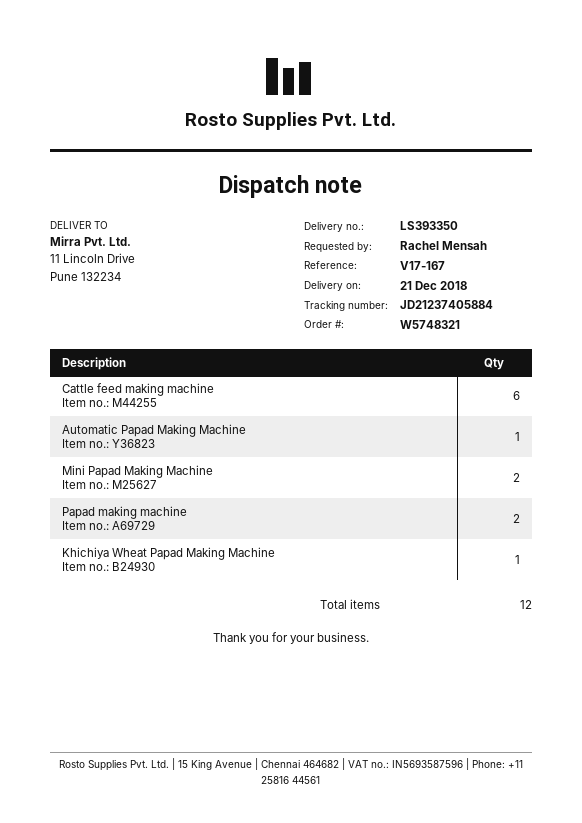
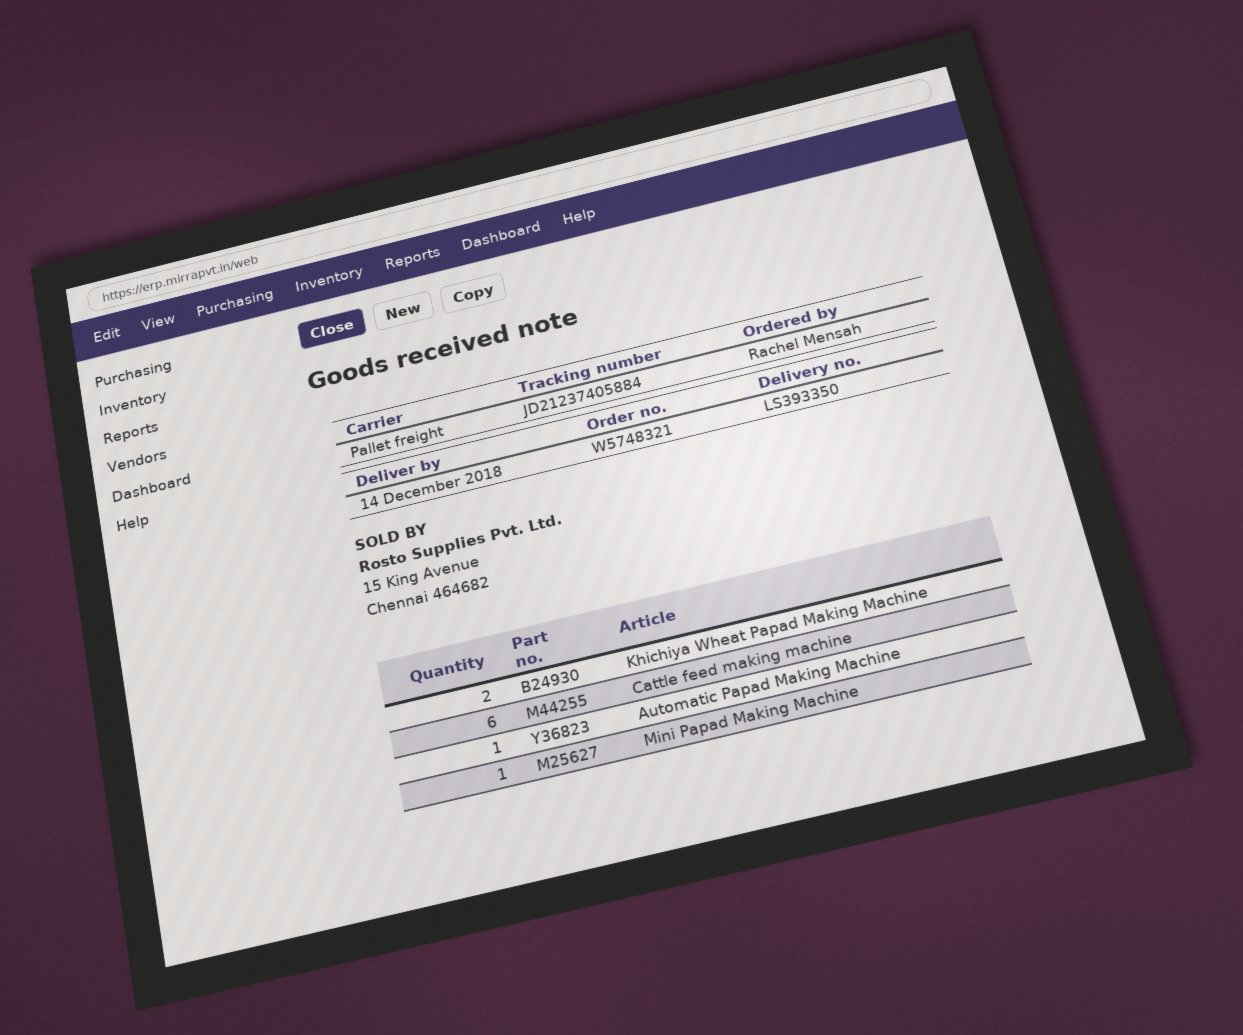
delivery date: 2018-12-21 -> 2018-12-14
Mini Papad Making Machine: 2 -> 1
Papad making machine: 2 -> none
Khichiya Wheat Papad Making Machine: 1 -> 2

